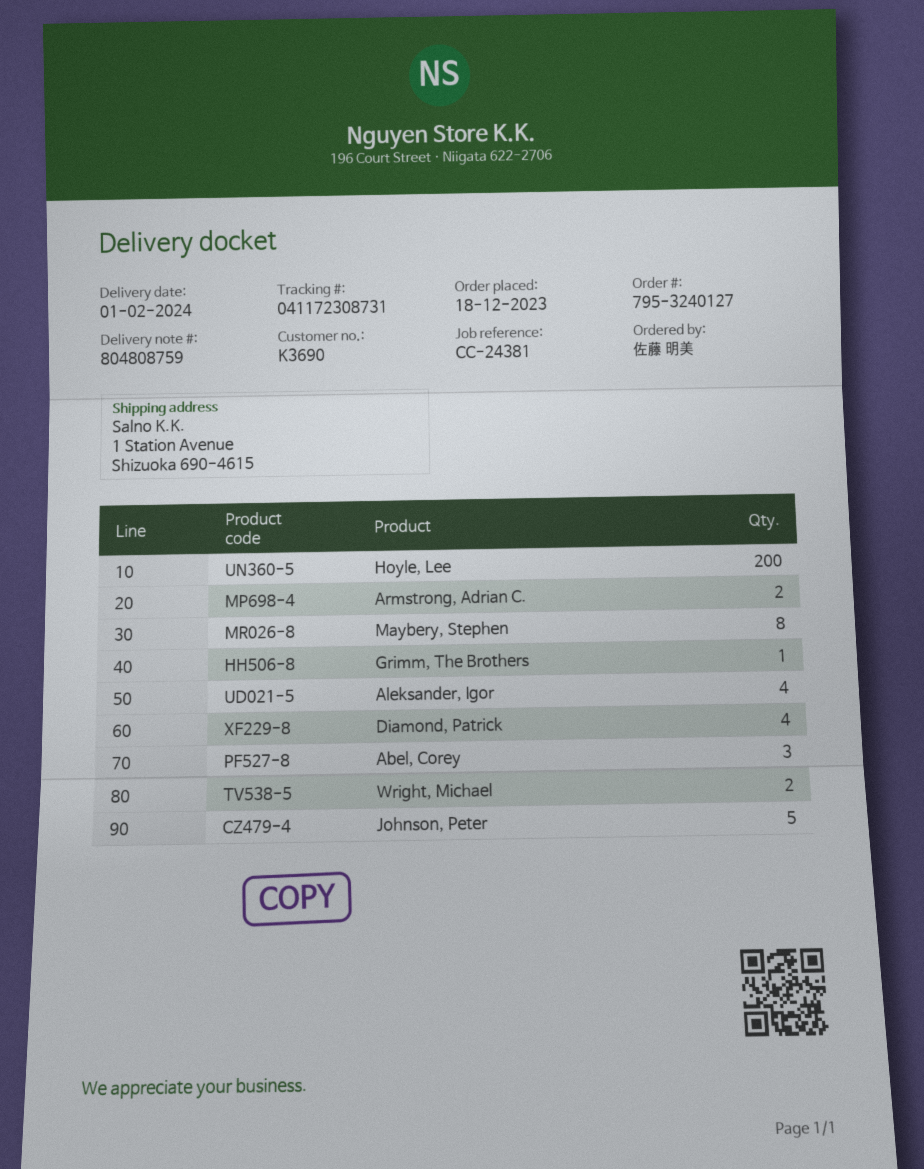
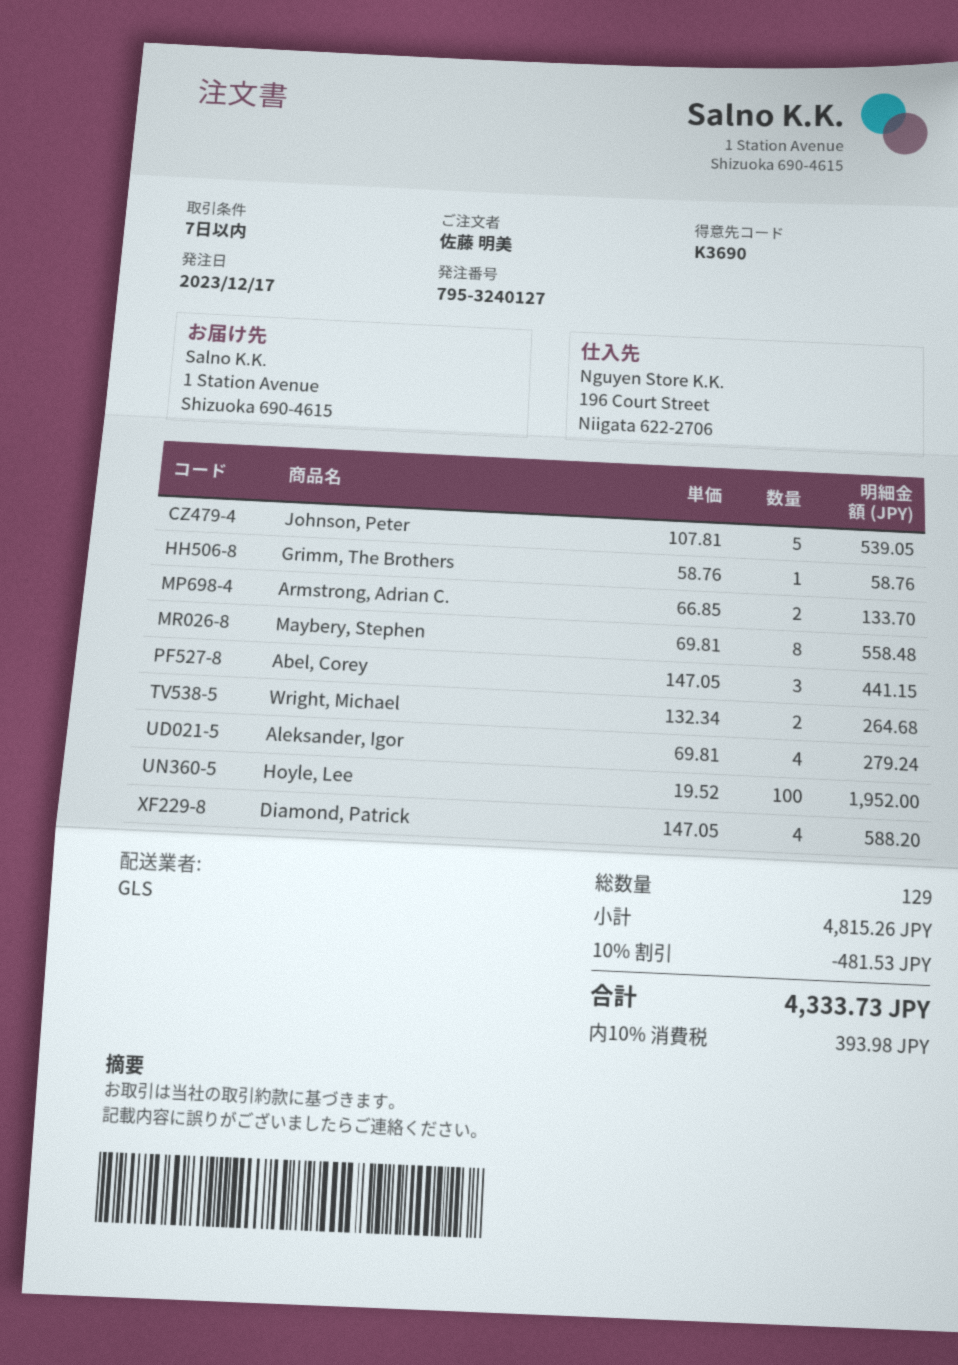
order date: 2023-12-18 -> 2023-12-17
Hoyle, Lee: 200 -> 100

